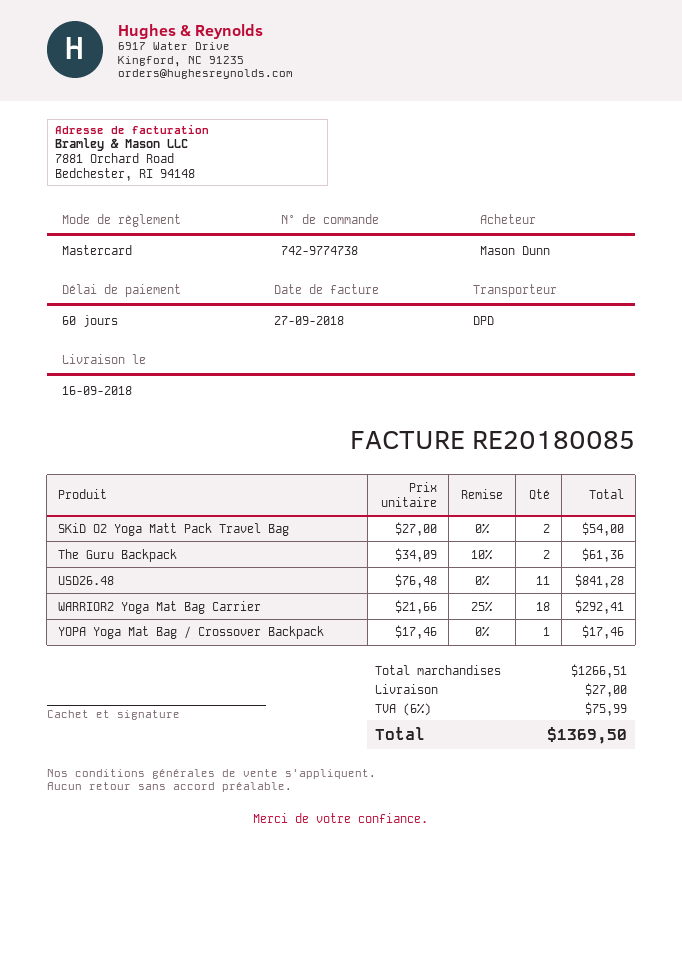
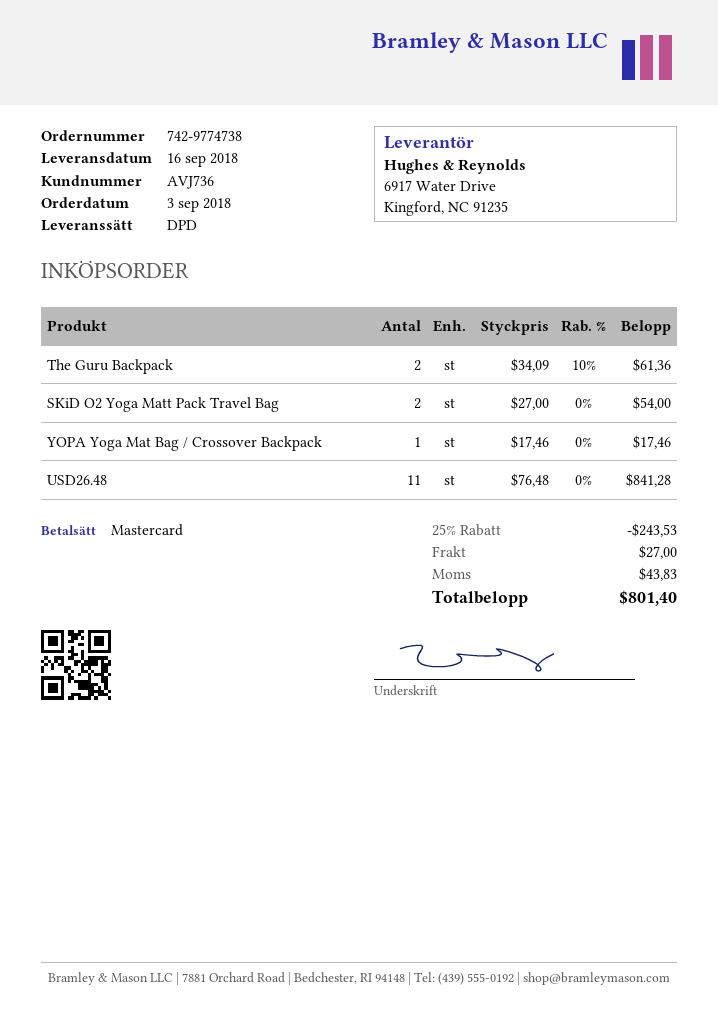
WARRIOR2 Yoga Mat Bag Carrier: 18 x 21.66 - 25% = 292.41 -> none
discount: none -> 25% = 243.53
tax: 75.99 -> 43.83
total: 1369.50 -> 801.40

